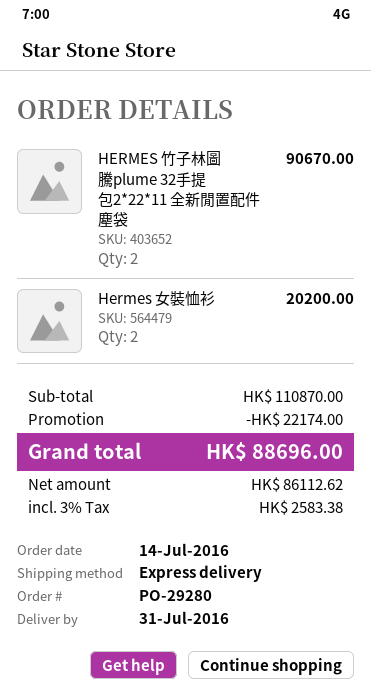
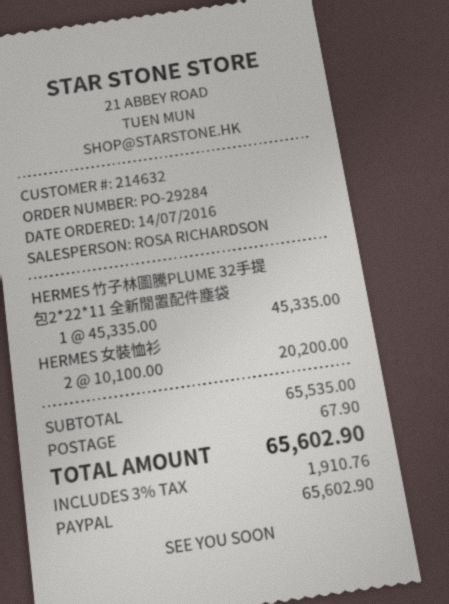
order number: PO-29280 -> PO-29284
HERMES 竹子林圖騰plume 32手提包2*22*11 全新閒置配件塵袋: 2 for 90670.00 -> 1 for 45335.00
subtotal: 110870.00 -> 65535.00
discount: 22174.00 -> none
shipping: none -> 67.90
tax: 3% = 2583.38 -> 3% = 1910.76
total: 88696.00 -> 65602.90

